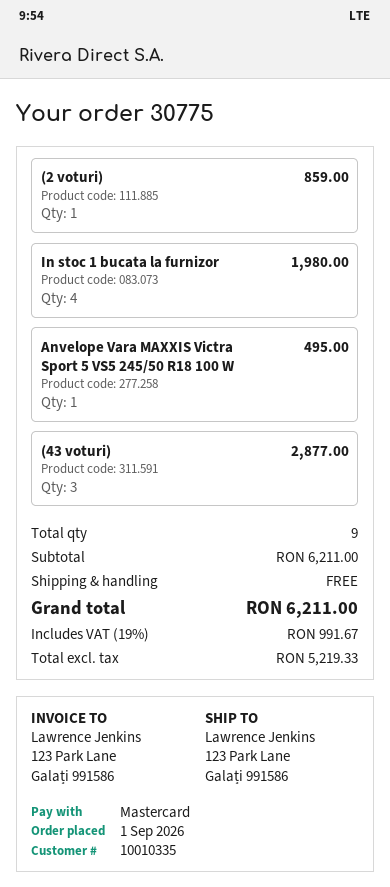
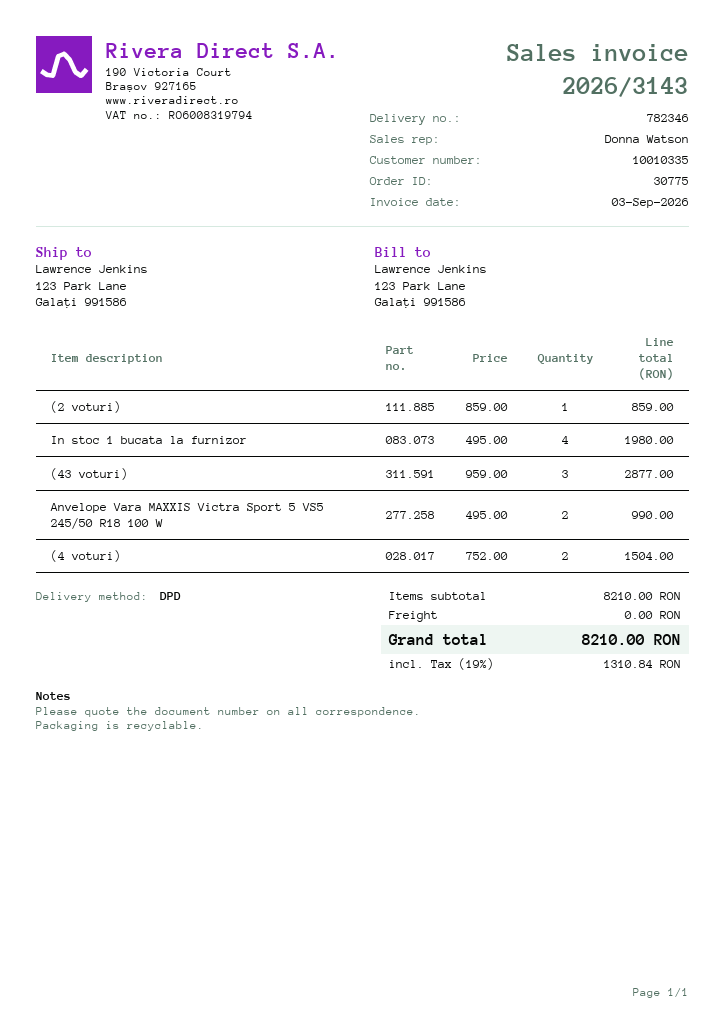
Anvelope Vara MAXXIS Victra Sport 5 VS5 245/50 R18 100 W: 1 for 495.00 -> 2 for 990.00
(4 voturi): none -> 2 for 1504.00
subtotal: 6211.00 -> 8210.00
tax: 19% = 991.67 -> 19% = 1310.84
total: 6211.00 -> 8210.00

